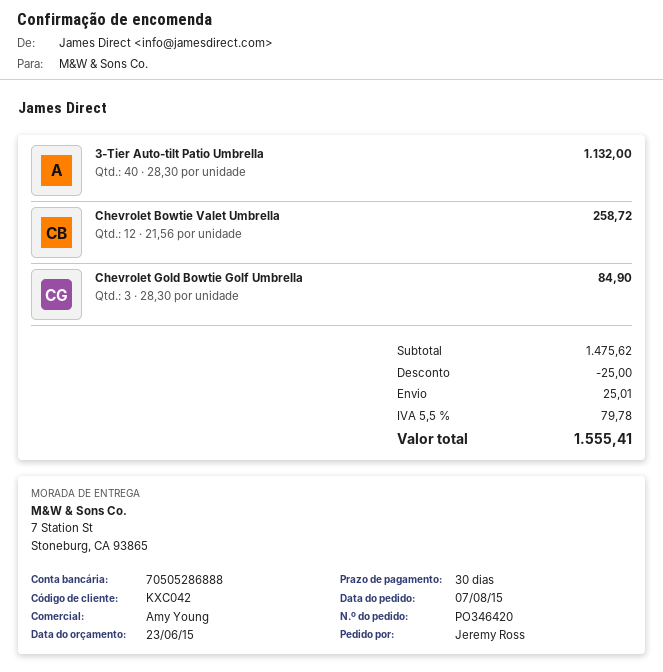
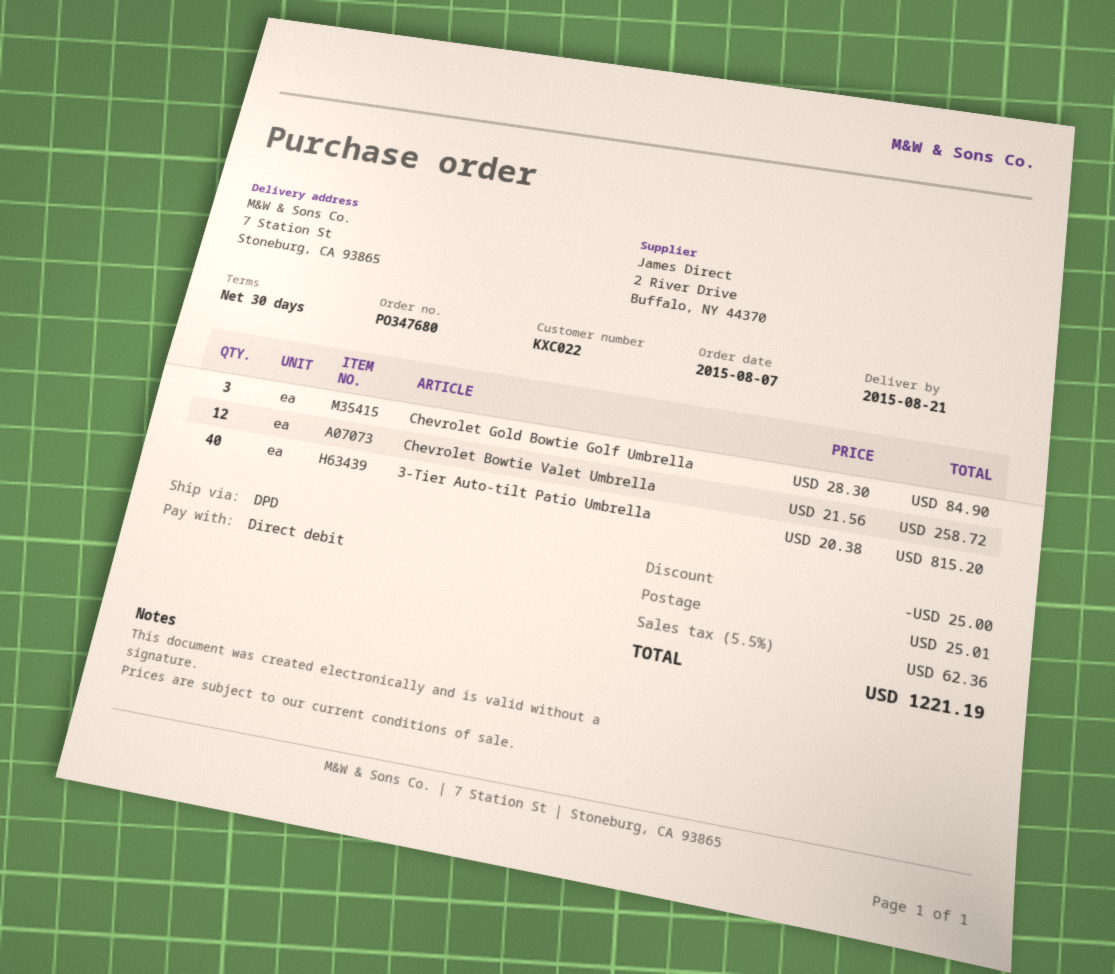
order number: PO346420 -> PO347680
customer number: KXC042 -> KXC022
3‑Tier Auto-tilt Patio Umbrella: 40 x 28.30 = 1132.00 -> 40 x 20.38 = 815.20
tax: 5.5% = 79.78 -> 5.5% = 62.36
total: 1555.41 -> 1221.19

